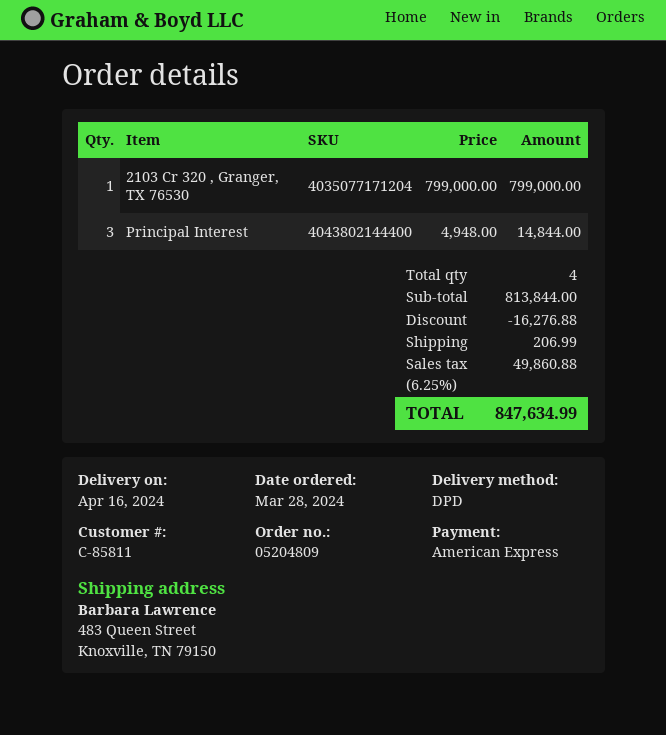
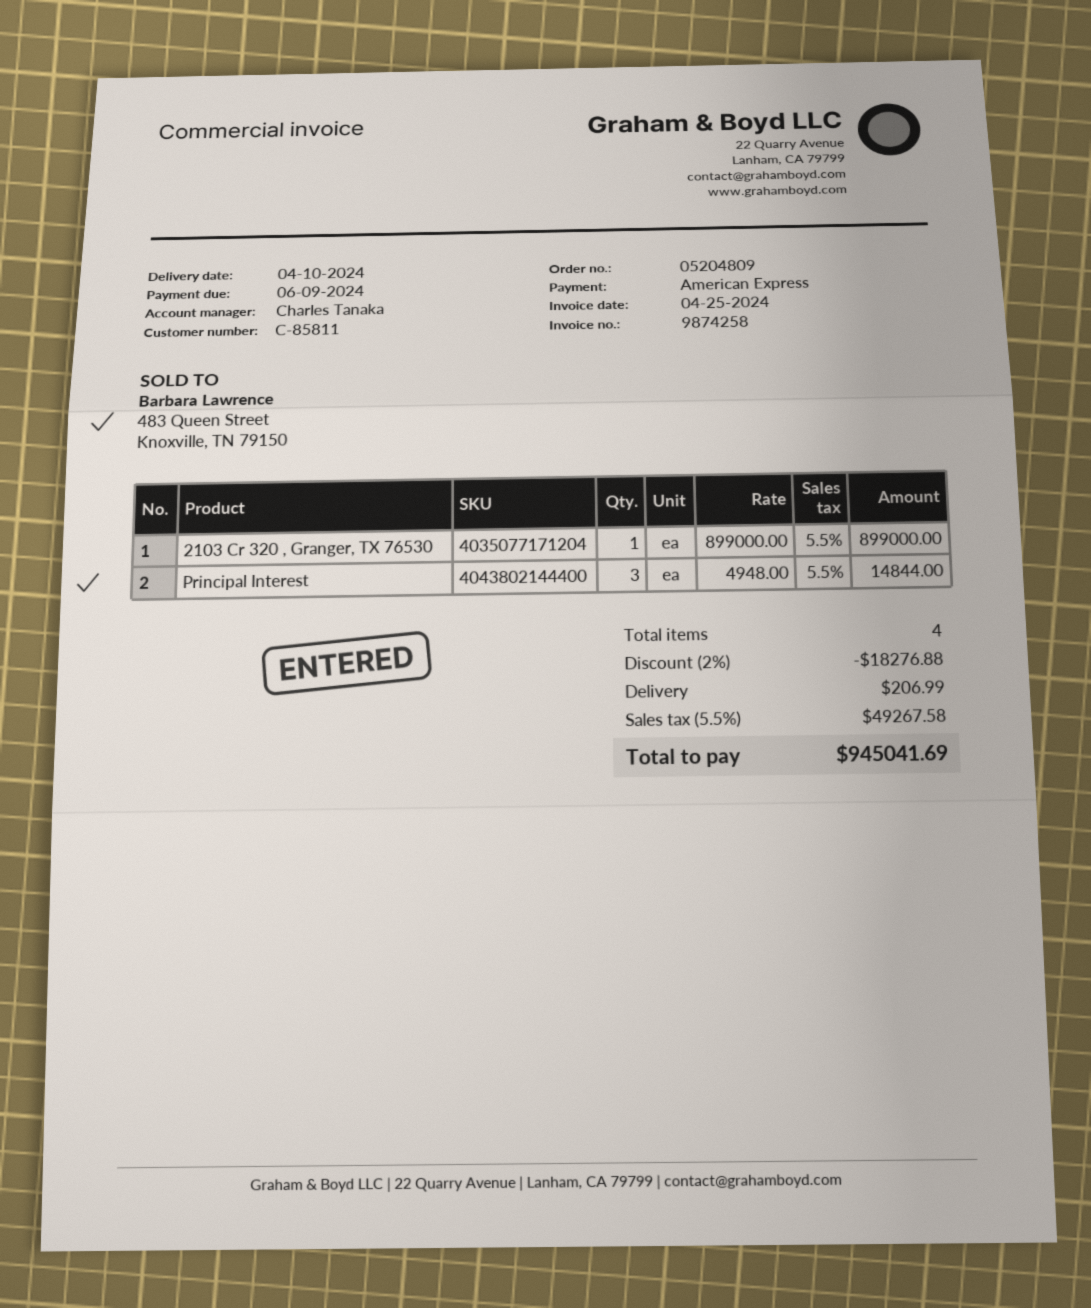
delivery date: 2024-04-16 -> 2024-04-10
2103 Cr 320 , Granger, TX 76530: 1 x 799000.00 = 799000.00 -> 1 x 899000.00 = 899000.00
discount: 16276.88 -> 18276.88
tax: 6.25% = 49860.88 -> 5.5% = 49267.58
total: 847634.99 -> 945041.69

